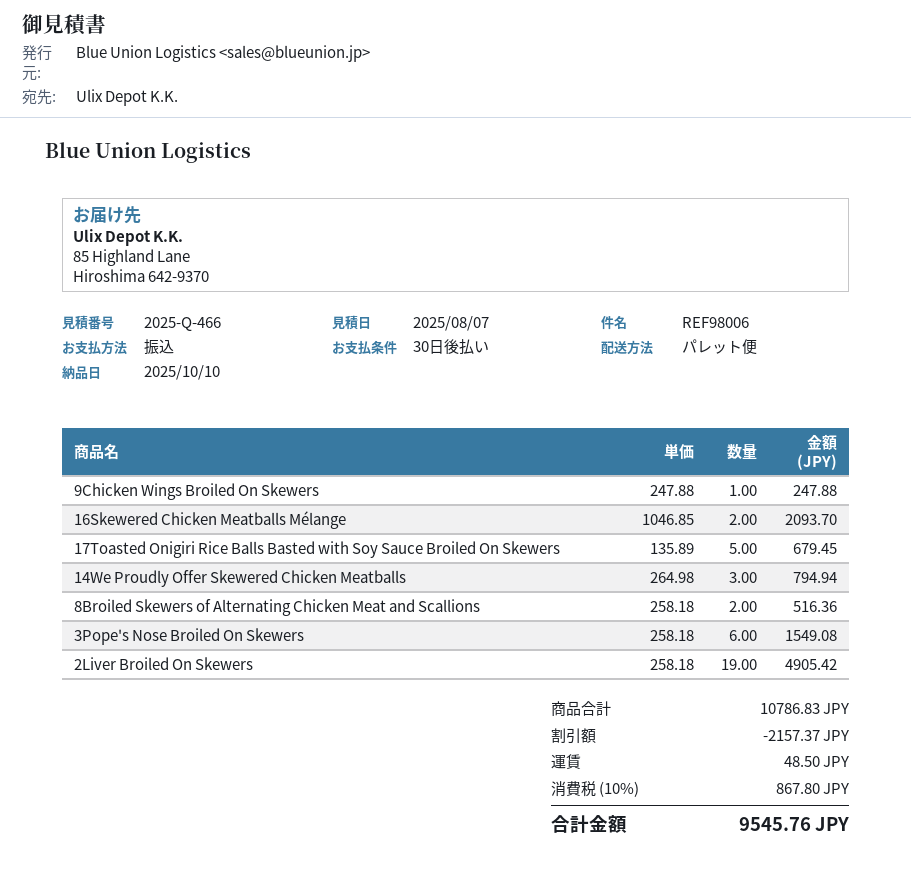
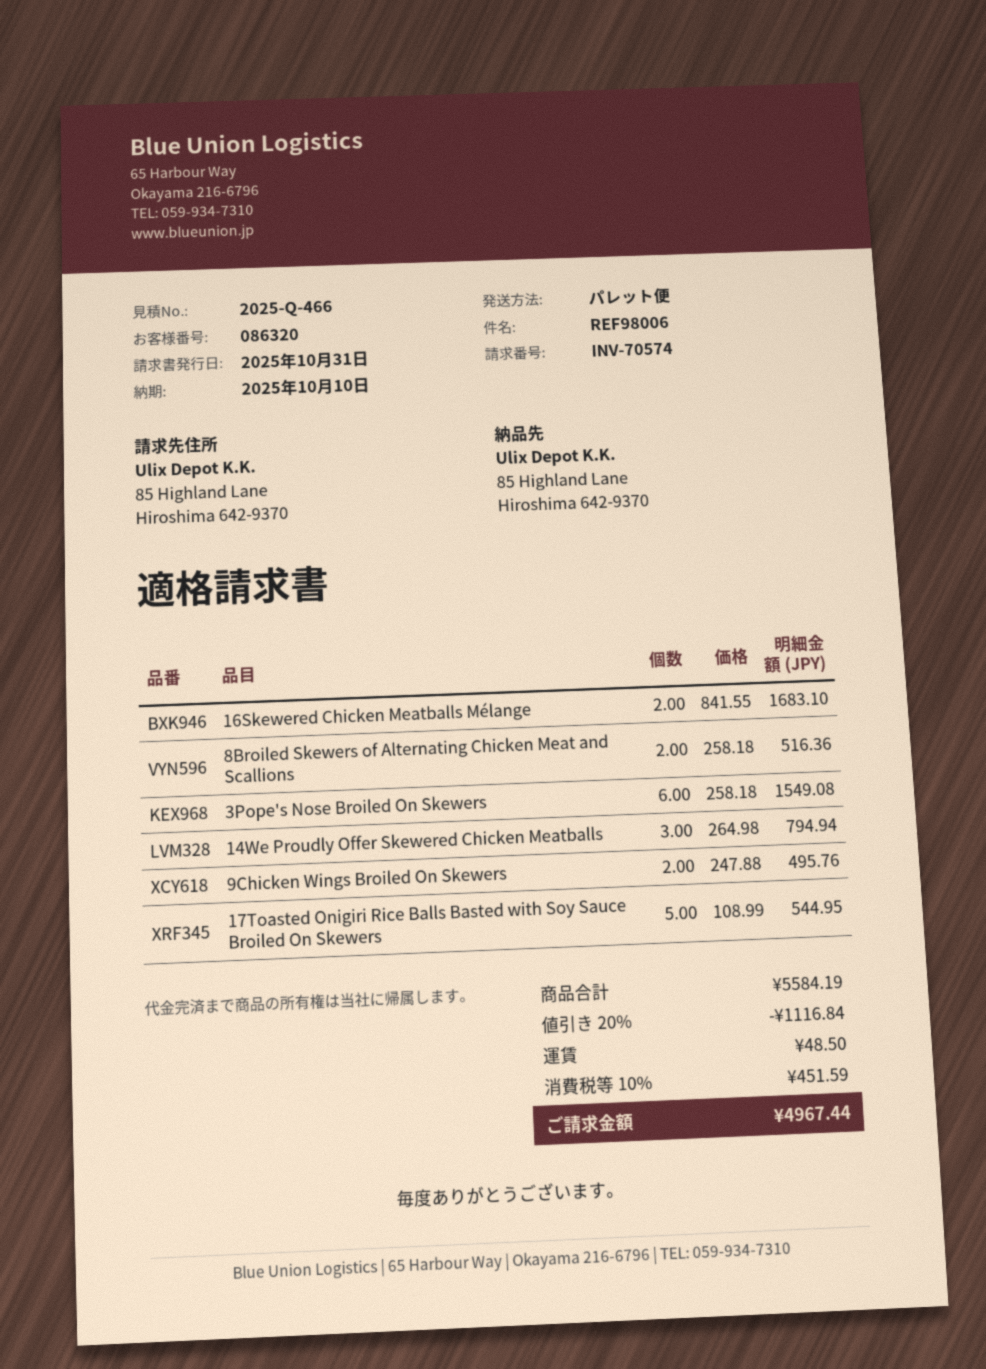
9Chicken Wings Broiled On Skewers: 1 x 247.88 = 247.88 -> 2 x 247.88 = 495.76
16Skewered Chicken Meatballs Mélange: 2 x 1046.85 = 2093.70 -> 2 x 841.55 = 1683.10
17Toasted Onigiri Rice Balls Basted with Soy Sauce Broiled On Skewers: 5 x 135.89 = 679.45 -> 5 x 108.99 = 544.95
2Liver Broiled On Skewers: 19 x 258.18 = 4905.42 -> none
subtotal: 10786.83 -> 5584.19
discount: 2157.37 -> 1116.84
tax: 10% = 867.80 -> 10% = 451.59
total: 9545.76 -> 4967.44

